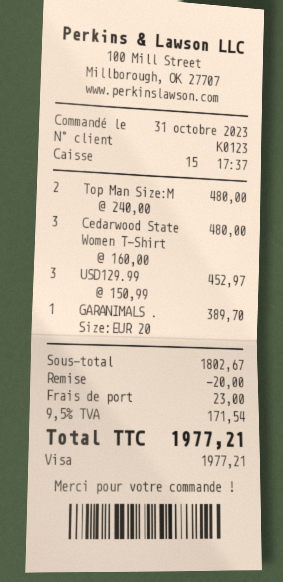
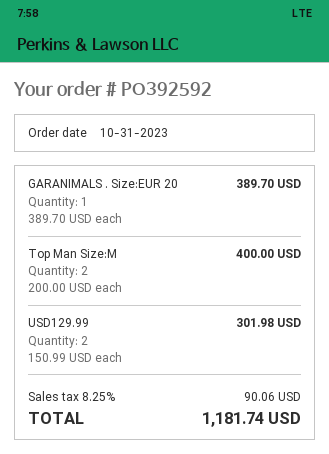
Top Man Size:M: 2 x 240.00 = 480.00 -> 2 x 200.00 = 400.00
Cedarwood State Women T-Shirt: 3 x 160.00 = 480.00 -> none
USD129.99: 3 x 150.99 = 452.97 -> 2 x 150.99 = 301.98
discount: 20.00 -> none
shipping: 23.00 -> none
tax: 9.5% = 171.54 -> 8.25% = 90.06
total: 1977.21 -> 1181.74

